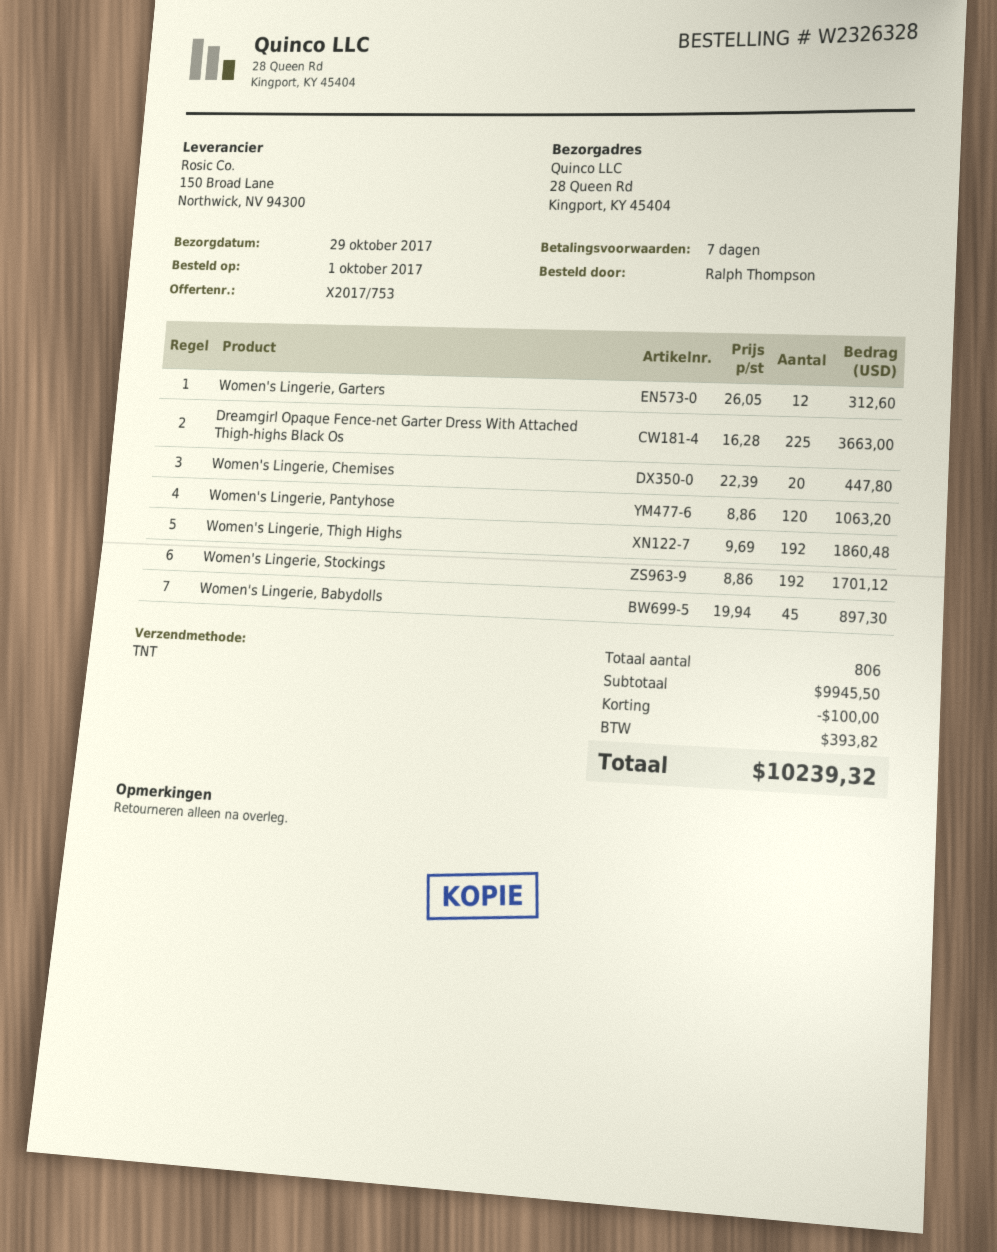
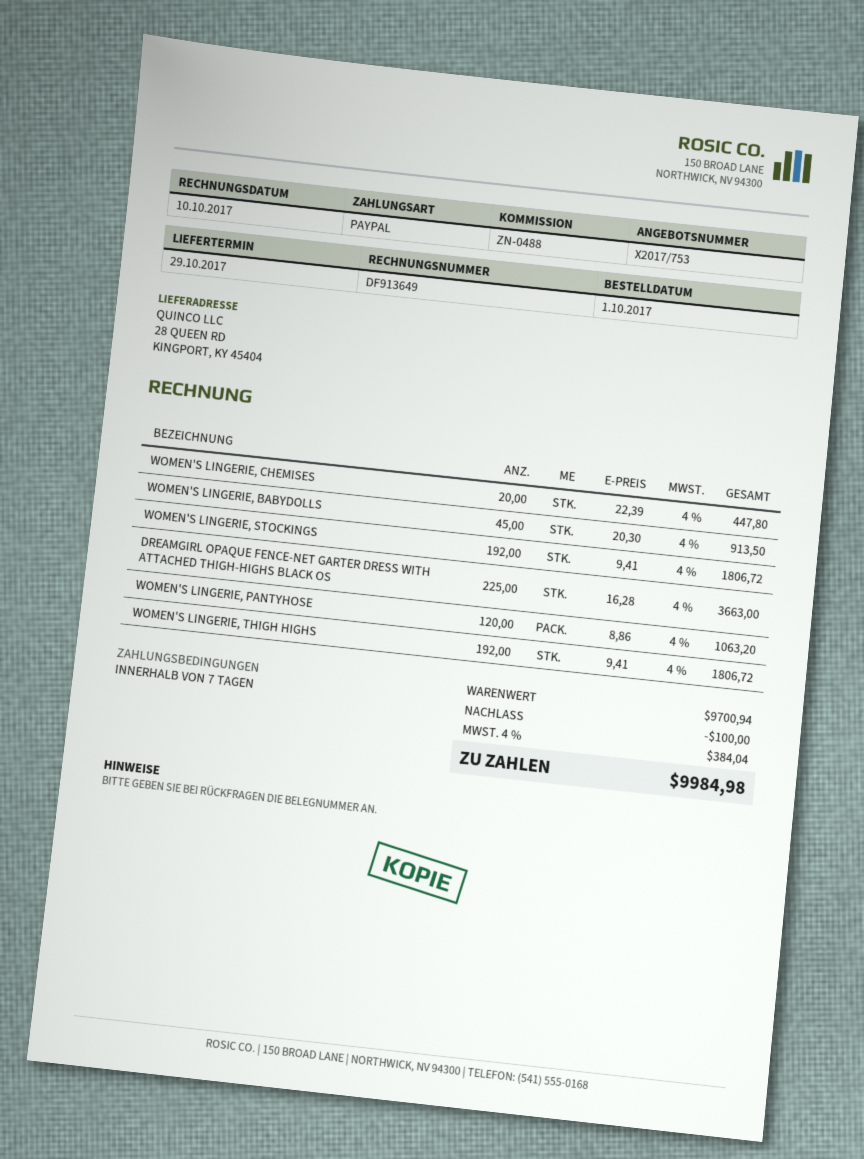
Women's Lingerie, Garters: 12 x 26.05 = 312.60 -> none
Women's Lingerie, Thigh Highs: 192 x 9.69 = 1860.48 -> 192 x 9.41 = 1806.72
Women's Lingerie, Stockings: 192 x 8.86 = 1701.12 -> 192 x 9.41 = 1806.72
Women's Lingerie, Babydolls: 45 x 19.94 = 897.30 -> 45 x 20.30 = 913.50
subtotal: 9945.50 -> 9700.94
tax: 393.82 -> 384.04
total: 10239.32 -> 9984.98

